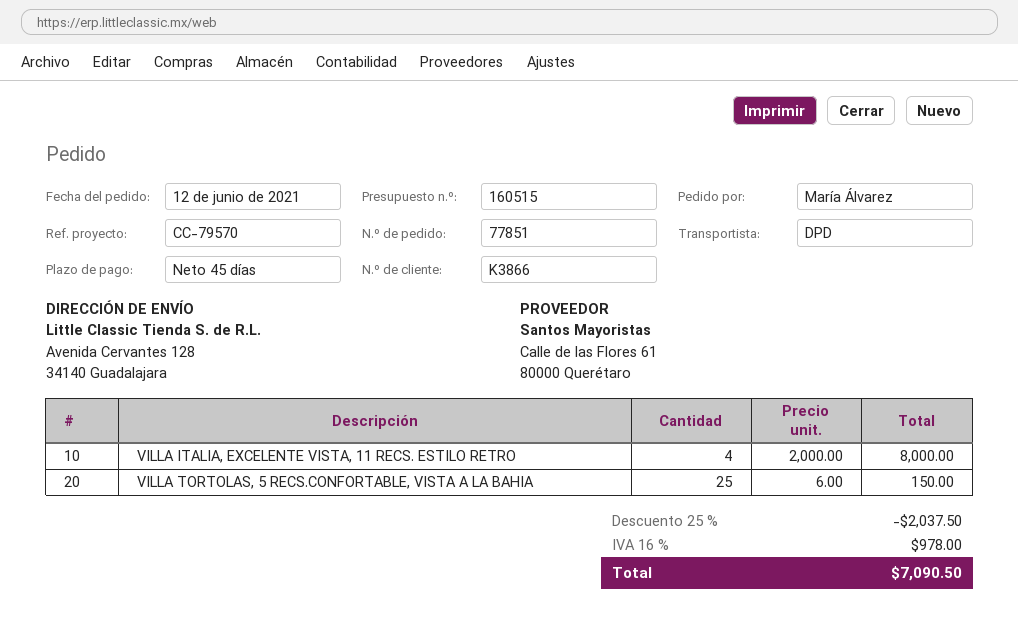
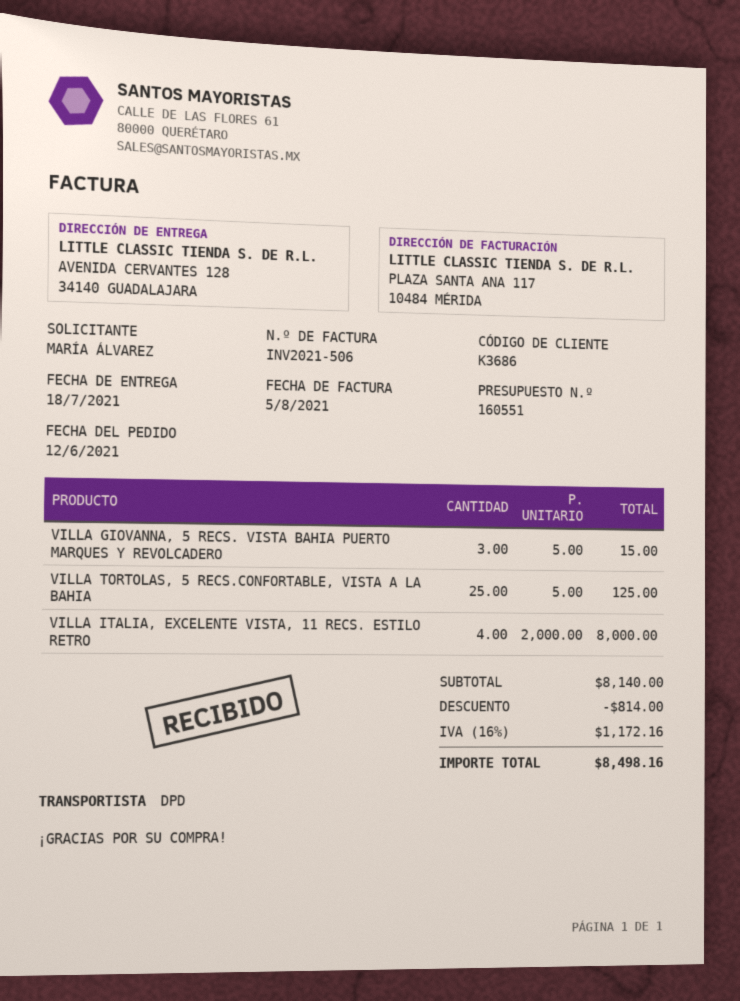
quote number: 160515 -> 160551
customer number: K3866 -> K3686
VILLA TORTOLAS, 5 RECS.CONFORTABLE, VISTA A LA BAHIA: 25 x 6.00 = 150.00 -> 25 x 5.00 = 125.00
VILLA GIOVANNA, 5 RECS. VISTA BAHIA PUERTO MARQUES Y REVOLCADERO: none -> 3 x 5.00 = 15.00
discount: 2037.50 -> 814.00
tax: 16% = 978.00 -> 16% = 1172.16
total: 7090.50 -> 8498.16

